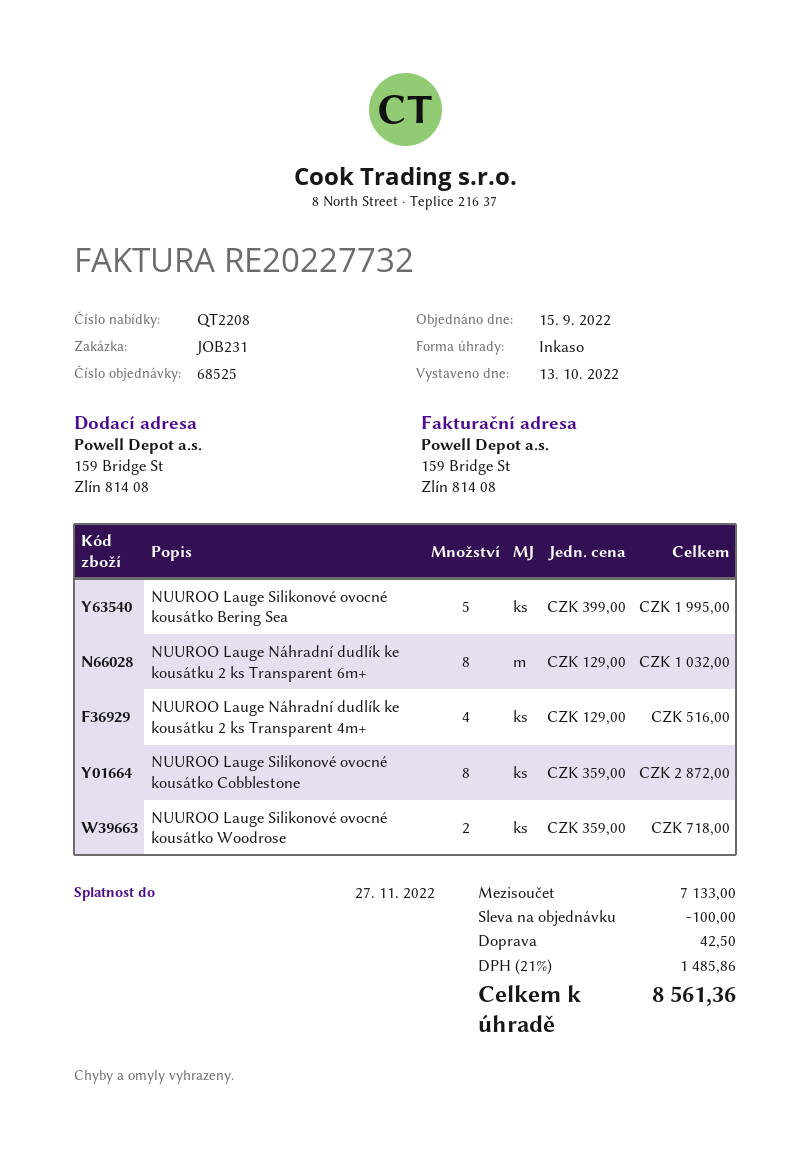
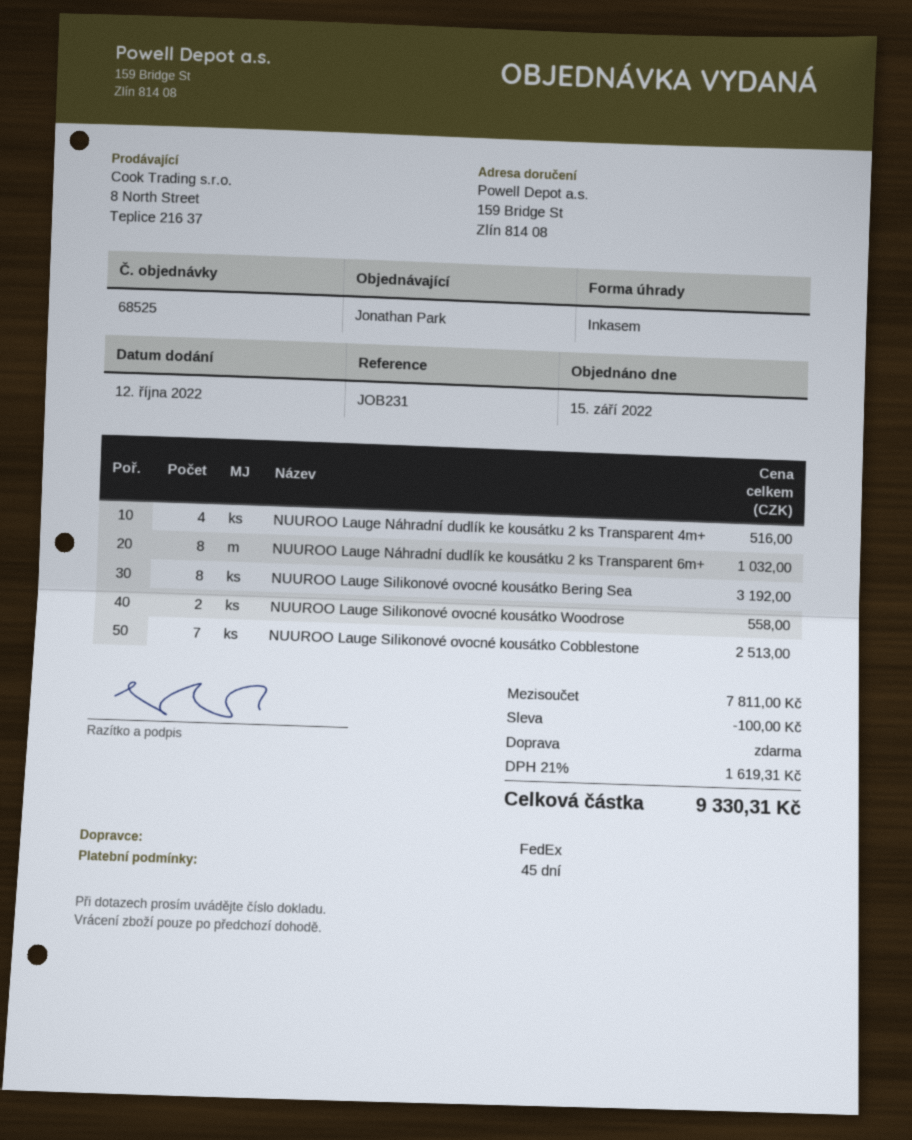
NUUROO Lauge Silikonové ovocné kousátko Bering Sea: 5 for 1995.00 -> 8 for 3192.00
NUUROO Lauge Silikonové ovocné kousátko Cobblestone: 8 for 2872.00 -> 7 for 2513.00
NUUROO Lauge Silikonové ovocné kousátko Woodrose: 2 for 718.00 -> 2 for 558.00
subtotal: 7133.00 -> 7811.00
shipping: 42.50 -> 0.00
tax: 21% = 1485.86 -> 21% = 1619.31
total: 8561.36 -> 9330.31

